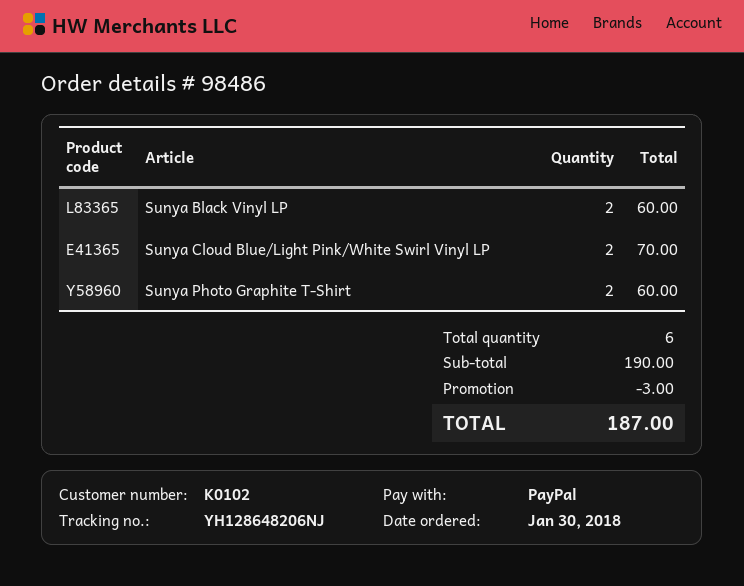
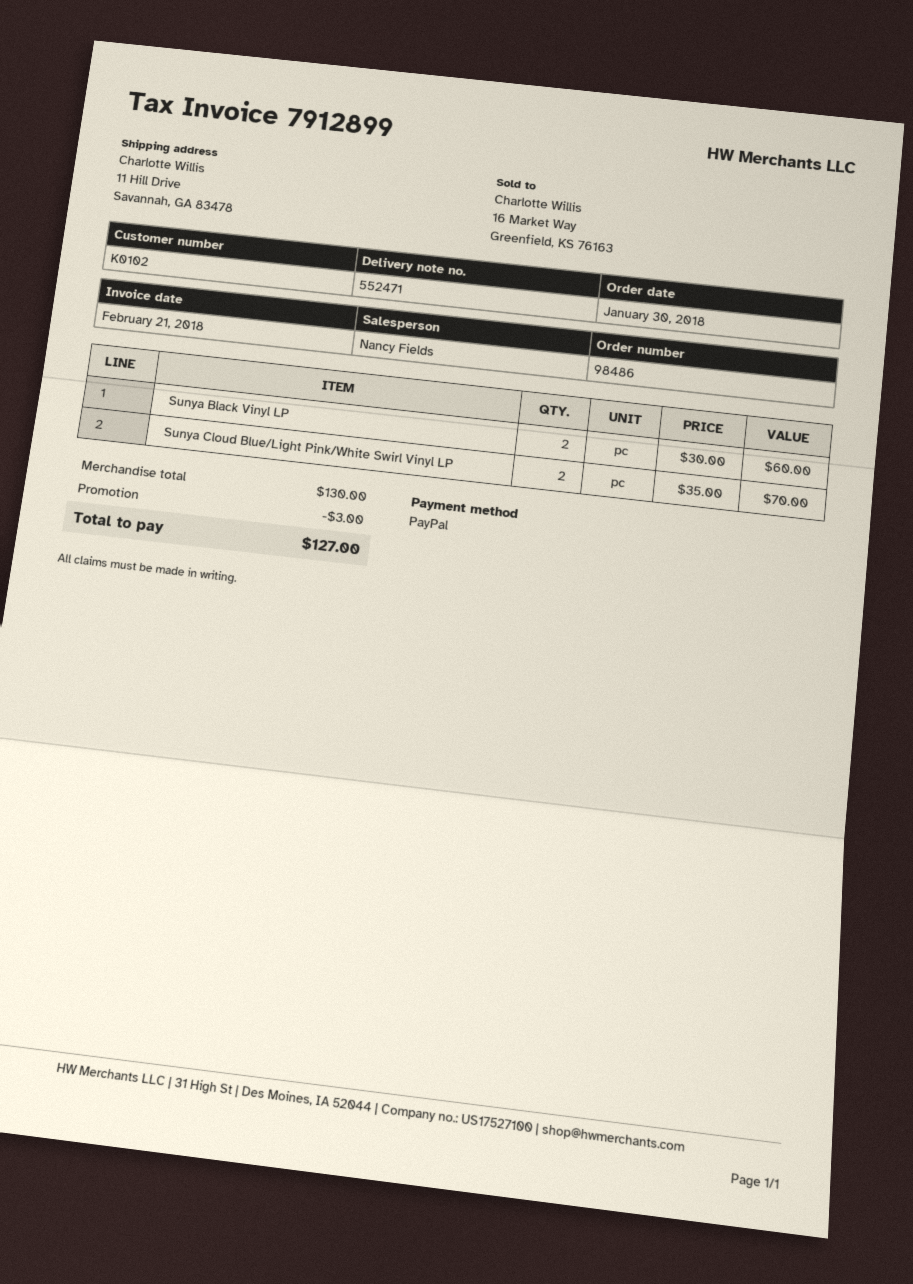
Sunya Photo Graphite T-Shirt: 2 for 60.00 -> none
subtotal: 190.00 -> 130.00
total: 187.00 -> 127.00

